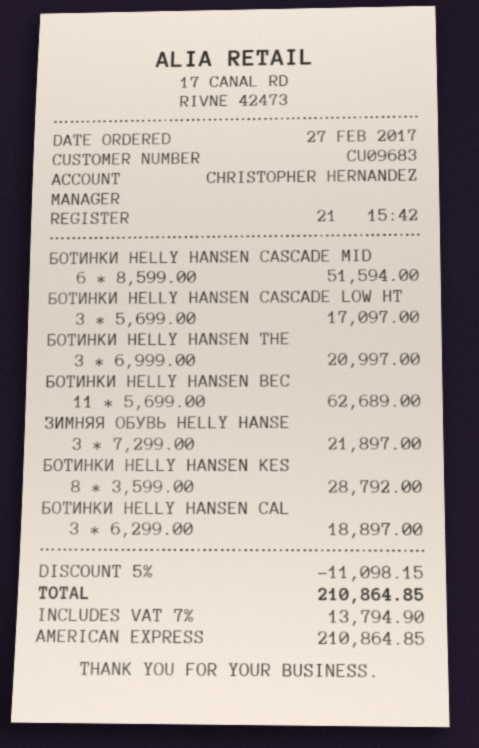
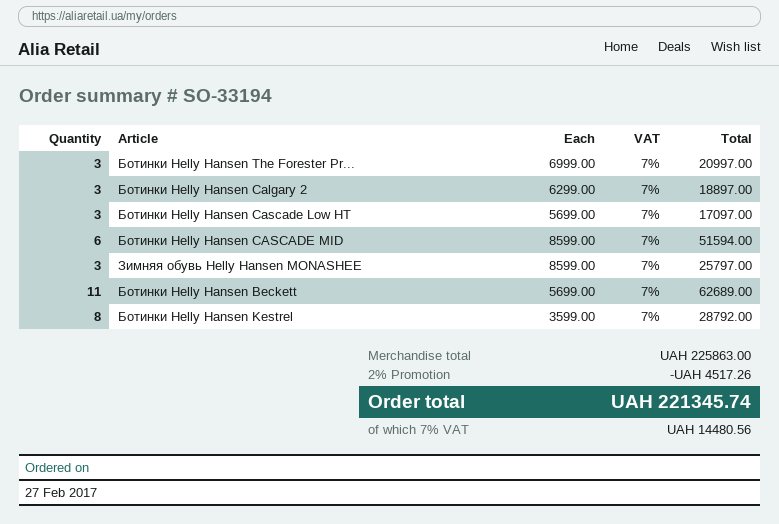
ЗИМНЯЯ ОБУВЬ HELLY HANSE: 3 x 7299.00 = 21897.00 -> 3 x 8599.00 = 25797.00
discount: 5% = 11098.15 -> 2% = 4517.26
tax: 7% = 13794.90 -> 7% = 14480.56
total: 210864.85 -> 221345.74

